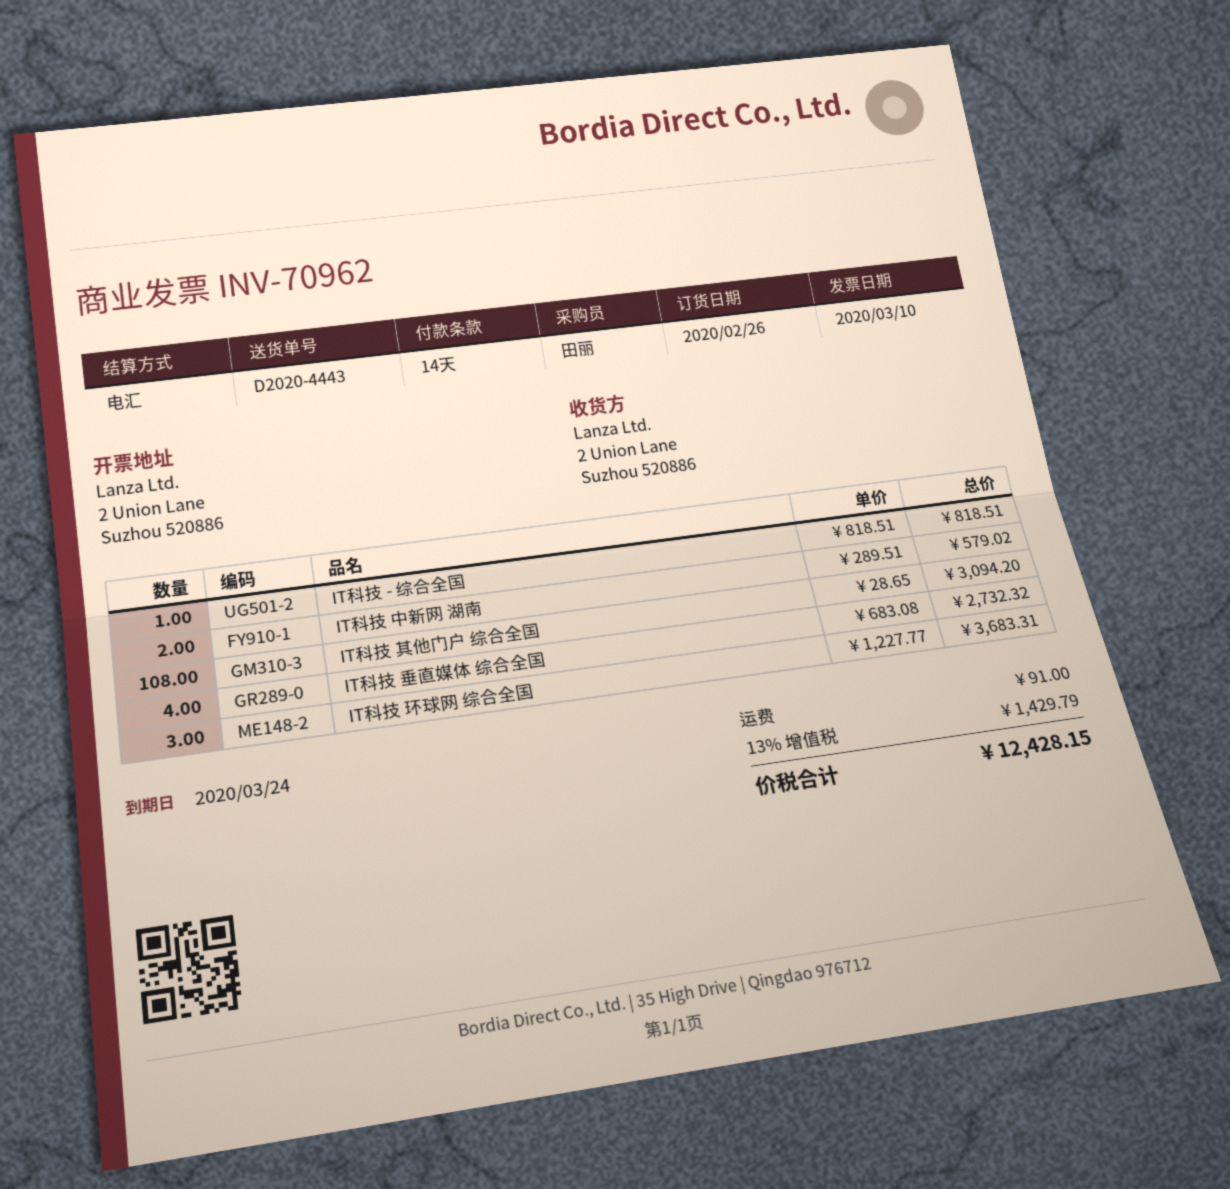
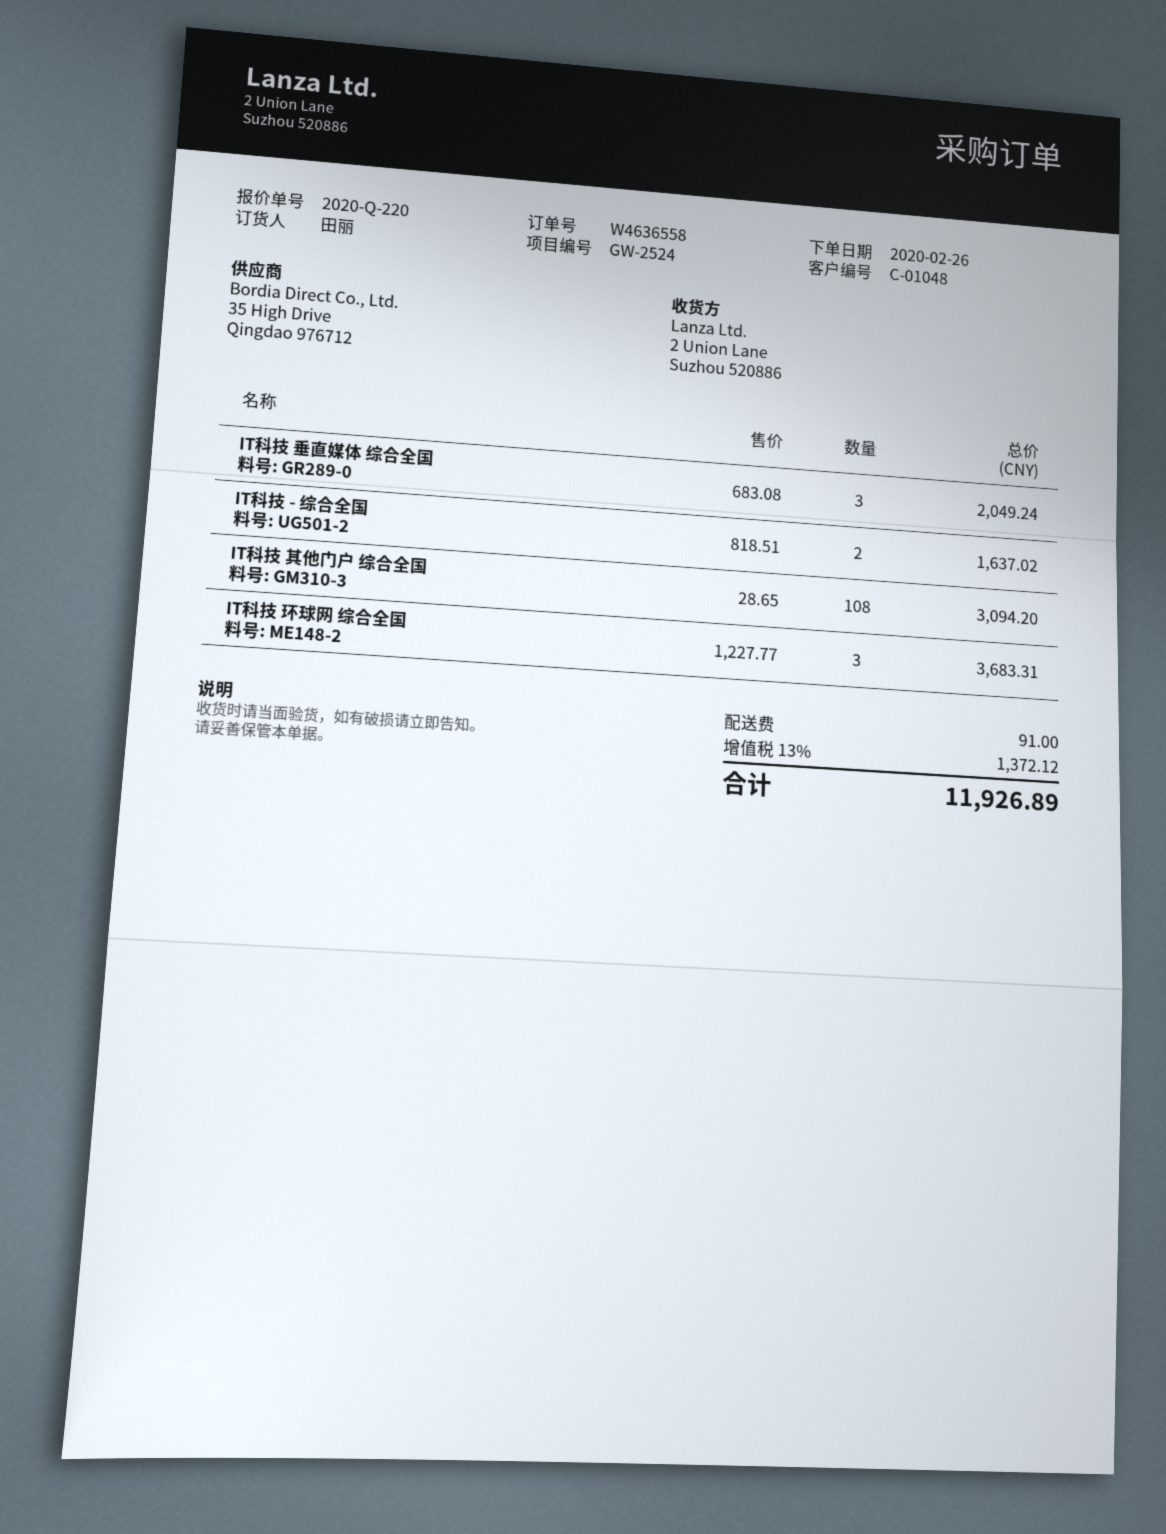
IT科技 - 综合全国: 1 x 818.51 = 818.51 -> 2 x 818.51 = 1637.02
IT科技 中新网 湖南: 2 x 289.51 = 579.02 -> none
IT科技 垂直媒体 综合全国: 4 x 683.08 = 2732.32 -> 3 x 683.08 = 2049.24
tax: 13% = 1429.79 -> 13% = 1372.12
total: 12428.15 -> 11926.89

